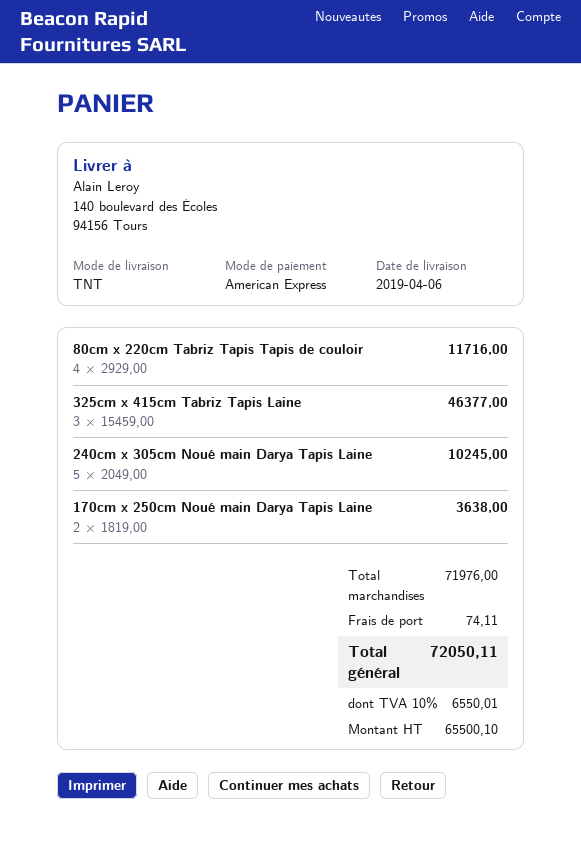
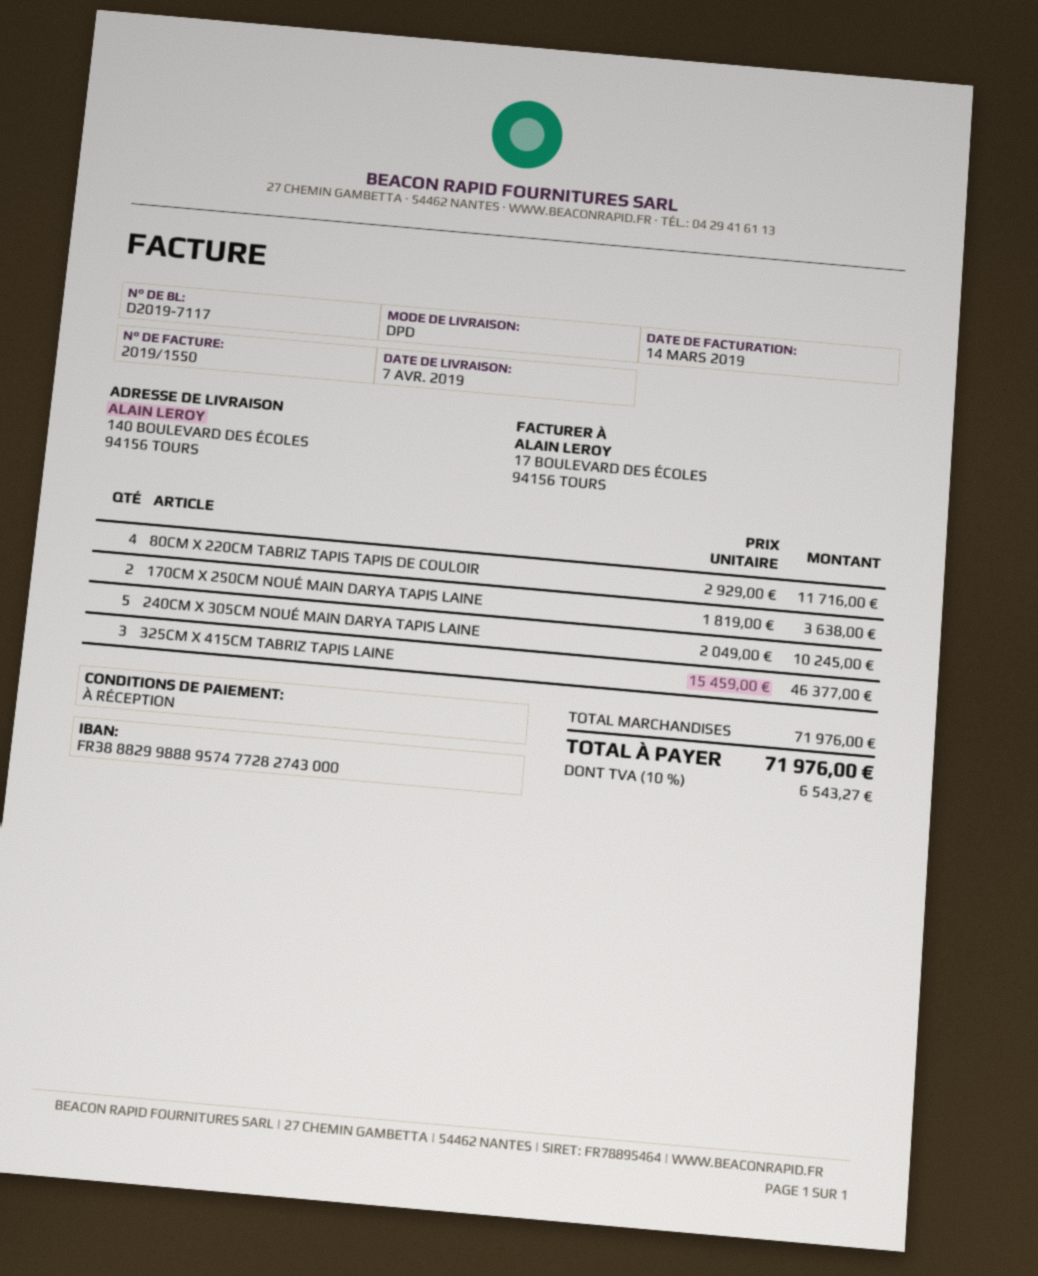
delivery date: 2019-04-06 -> 2019-04-07
shipping method: TNT -> DPD
shipping: 74.11 -> none
tax: 10% = 6550.01 -> 10% = 6543.27
total: 72050.11 -> 71976.00

